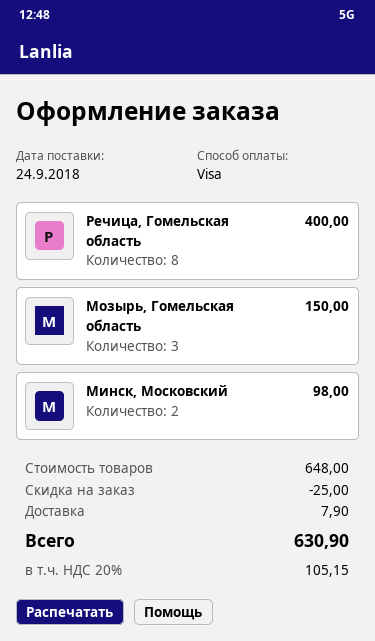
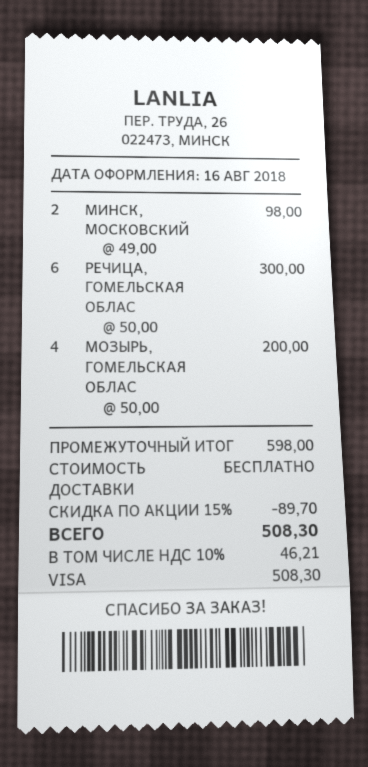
Речица, Гомельская область: 8 for 400.00 -> 6 for 300.00
Мозырь, Гомельская область: 3 for 150.00 -> 4 for 200.00
subtotal: 648.00 -> 598.00
discount: 25.00 -> 89.70
shipping: 7.90 -> 0.00
tax: 20% = 105.15 -> 10% = 46.21
total: 630.90 -> 508.30

